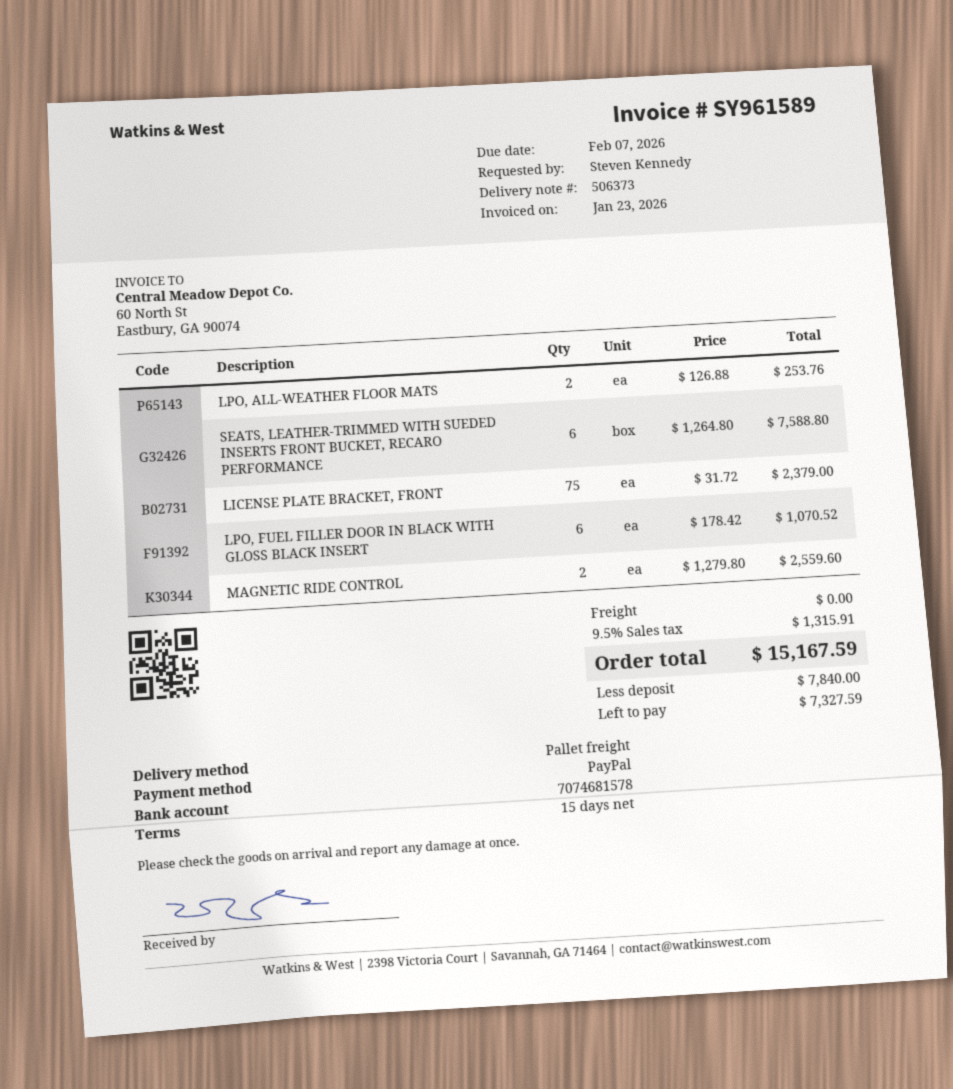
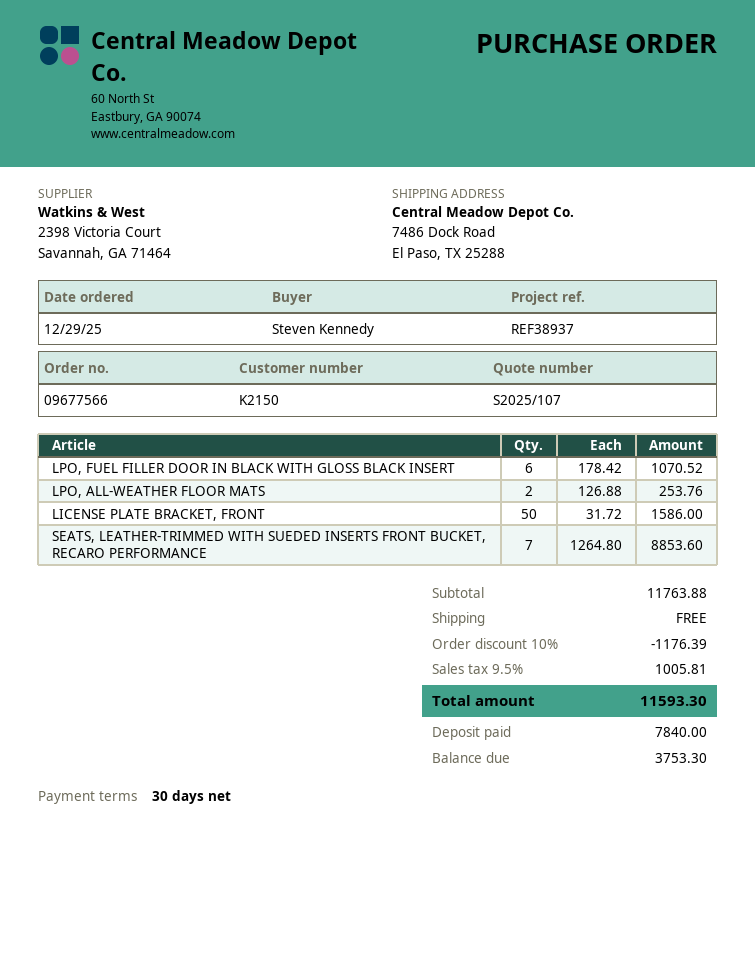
payment terms: 15 days -> 30 days
SEATS, LEATHER-TRIMMED WITH SUEDED INSERTS FRONT BUCKET, RECARO PERFORMANCE: 6 x 1264.80 = 7588.80 -> 7 x 1264.80 = 8853.60
LICENSE PLATE BRACKET, FRONT: 75 x 31.72 = 2379.00 -> 50 x 31.72 = 1586.00
MAGNETIC RIDE CONTROL: 2 x 1279.80 = 2559.60 -> none
discount: none -> 10% = 1176.39
tax: 9.5% = 1315.91 -> 9.5% = 1005.81
total: 15167.59 -> 11593.30
balance: 7327.59 -> 3753.30

